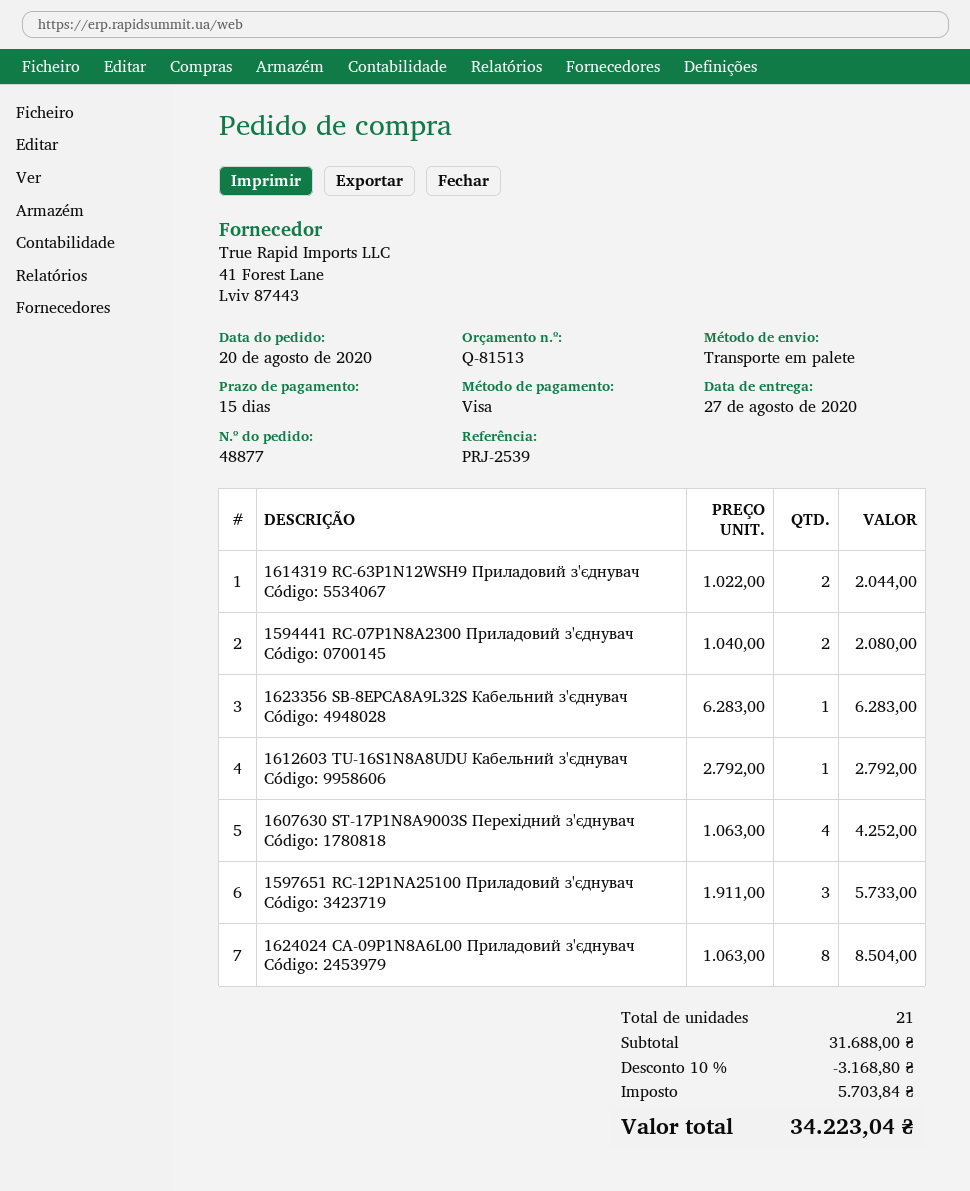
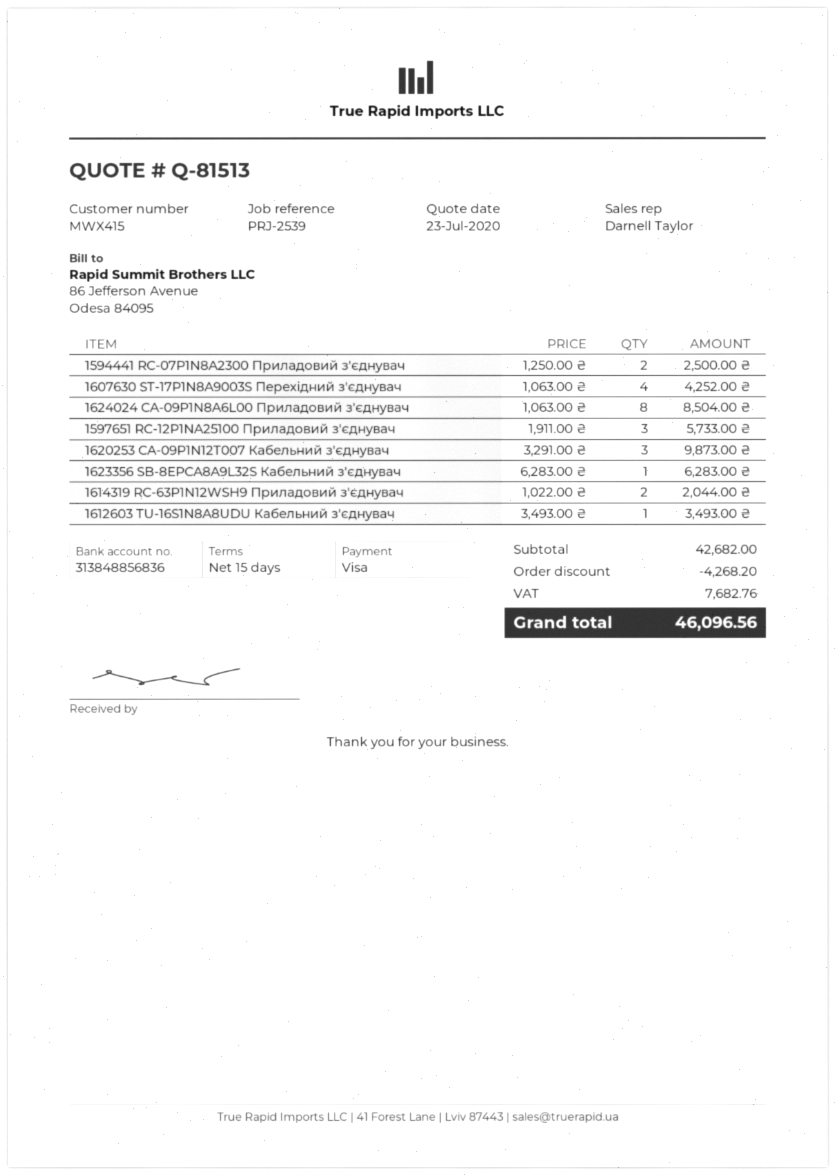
1594441 RC-07P1N8A2300 Приладовий з'єднувач: 2 x 1040.00 = 2080.00 -> 2 x 1250.00 = 2500.00
1612603 TU-16S1N8A8UDU Кабельний з'єднувач: 1 x 2792.00 = 2792.00 -> 1 x 3493.00 = 3493.00
1620253 CA-09P1N12T007 Кабельний з'єднувач: none -> 3 x 3291.00 = 9873.00
subtotal: 31688.00 -> 42682.00
discount: 3168.80 -> 4268.20
tax: 5703.84 -> 7682.76
total: 34223.04 -> 46096.56

